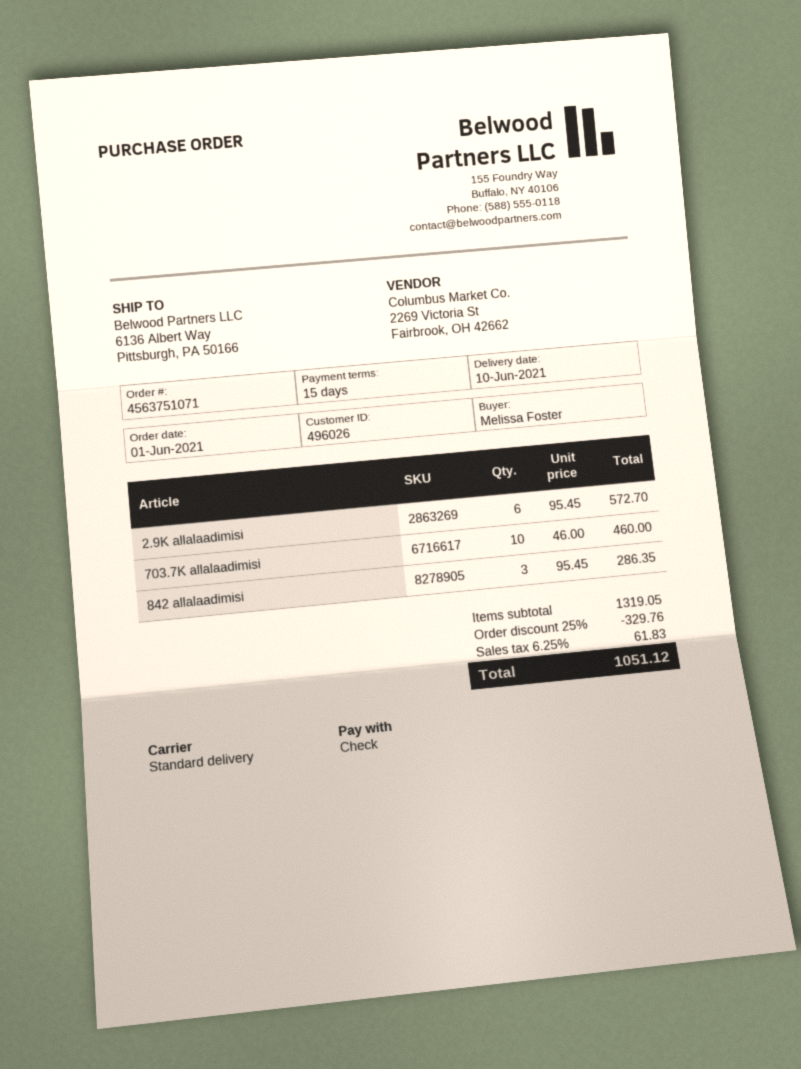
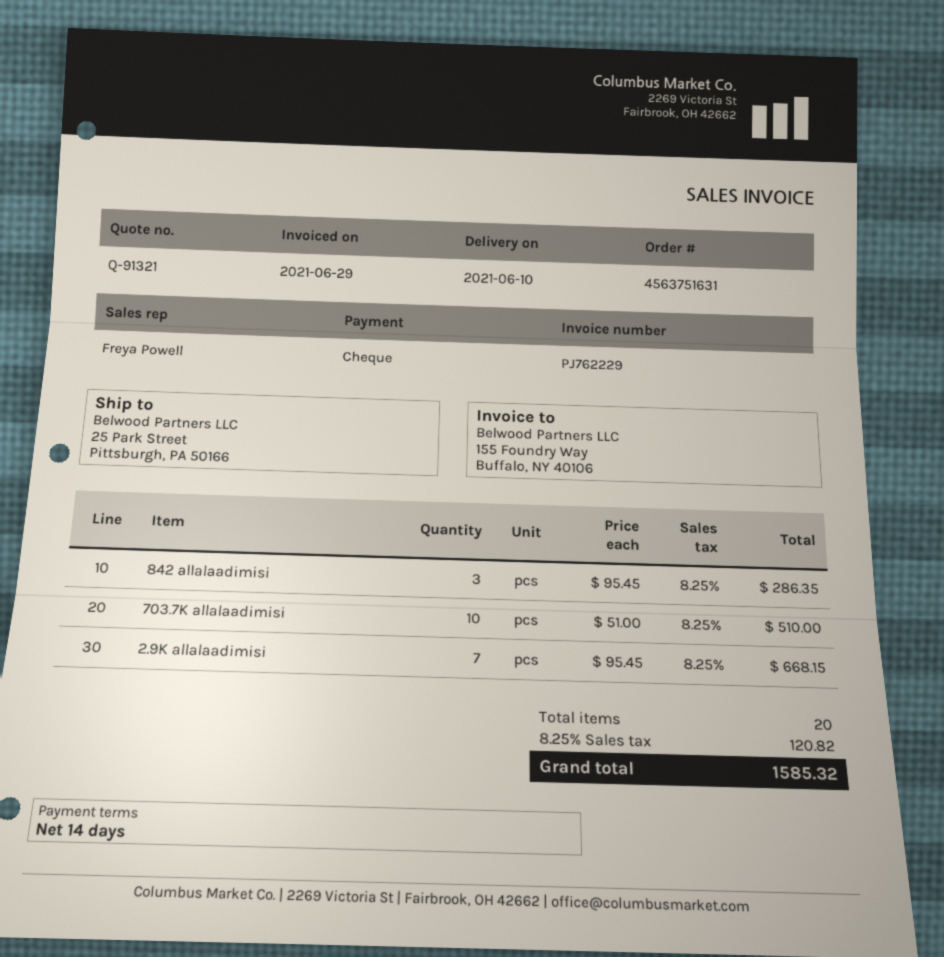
order number: 4563751071 -> 4563751631
payment terms: 15 days -> 14 days
ship to: 6136 Albert Way, Pittsburgh, PA 50166 -> 25 Park Street, Pittsburgh, PA 50166
2.9K allalaadimisi: 6 x 95.45 = 572.70 -> 7 x 95.45 = 668.15
703.7K allalaadimisi: 10 x 46.00 = 460.00 -> 10 x 51.00 = 510.00
discount: 25% = 329.76 -> none
tax: 6.25% = 61.83 -> 8.25% = 120.82
total: 1051.12 -> 1585.32

